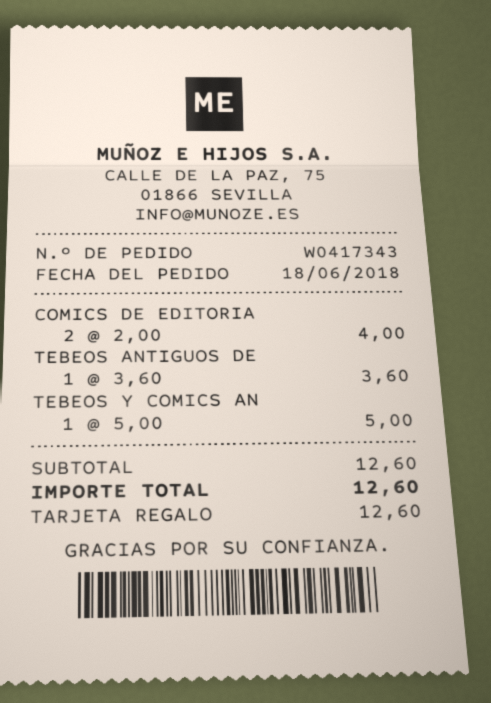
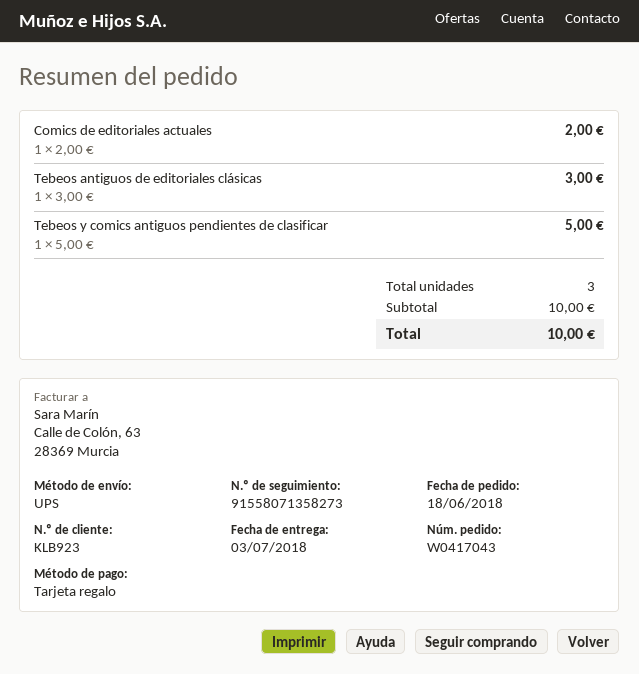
order number: W0417343 -> W0417043
COMICS DE EDITORIA: 2 x 2.00 = 4.00 -> 1 x 2.00 = 2.00
TEBEOS ANTIGUOS DE: 1 x 3.60 = 3.60 -> 1 x 3.00 = 3.00
subtotal: 12.60 -> 10.00
total: 12.60 -> 10.00

